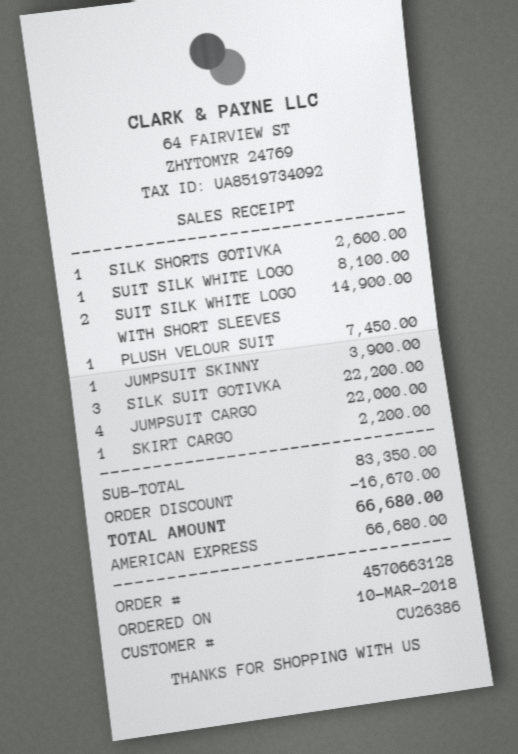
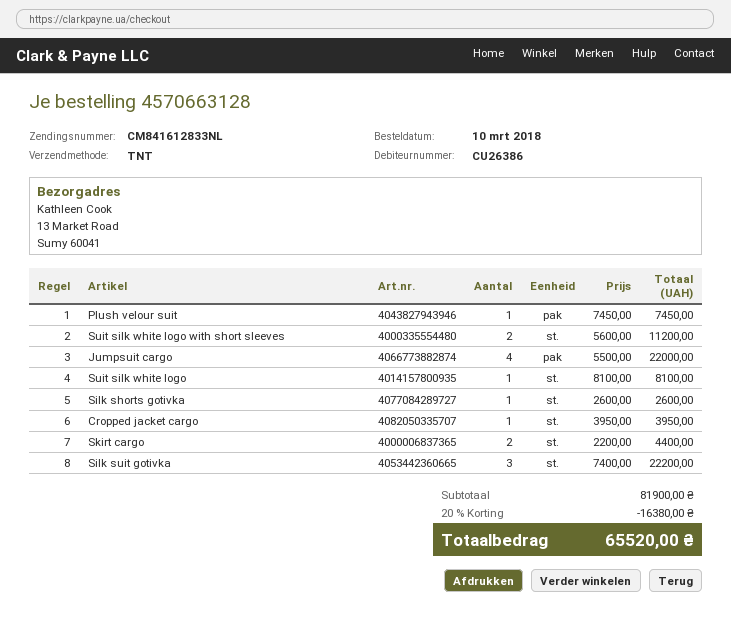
SUIT SILK WHITE LOGO WITH SHORT SLEEVES: 2 for 14900.00 -> 2 for 11200.00
JUMPSUIT SKINNY: 1 for 3900.00 -> none
SKIRT CARGO: 1 for 2200.00 -> 2 for 4400.00
Cropped jacket cargo: none -> 1 for 3950.00
subtotal: 83350.00 -> 81900.00
discount: 16670.00 -> 16380.00
total: 66680.00 -> 65520.00

